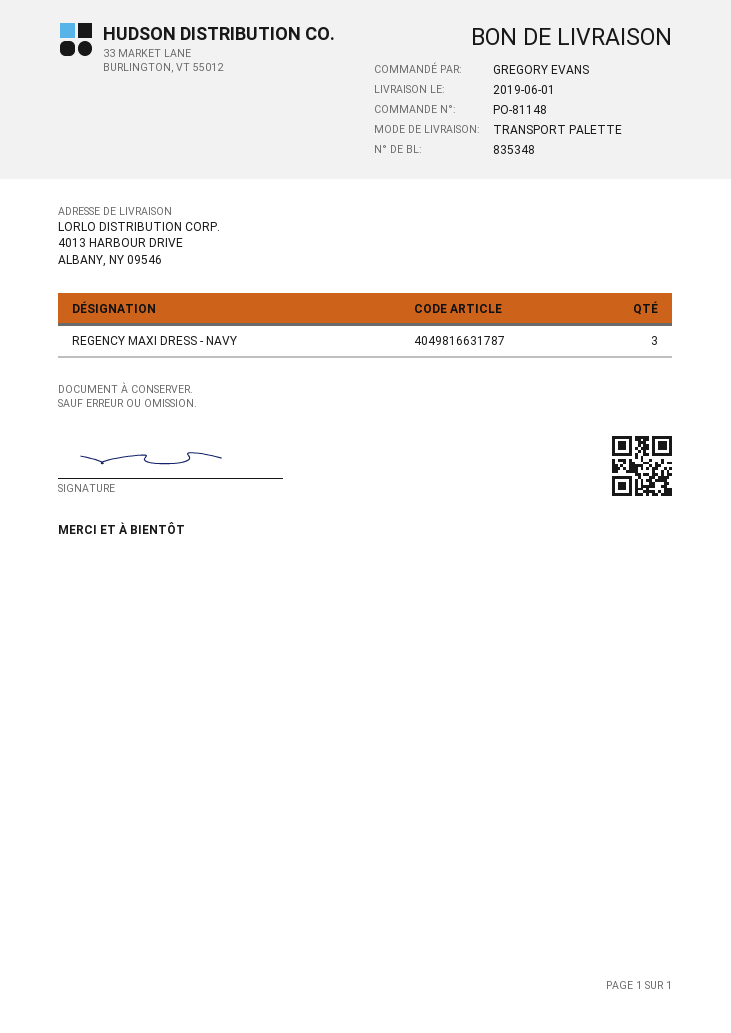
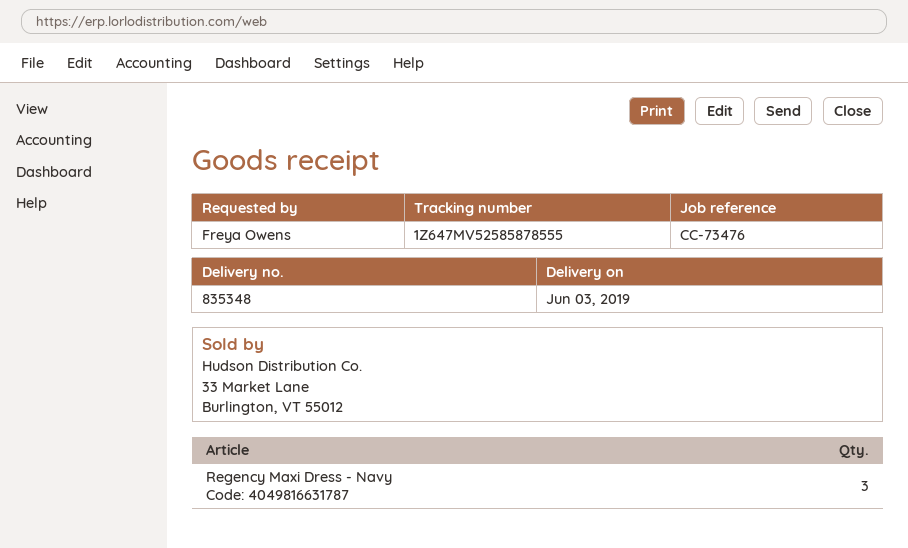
delivery date: 2019-06-01 -> 2019-06-03
ordered by: GREGORY EVANS -> Freya Owens

